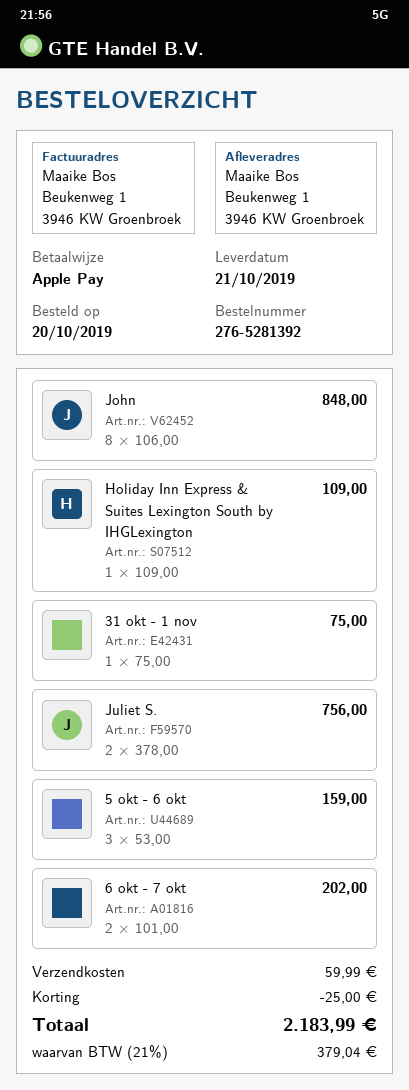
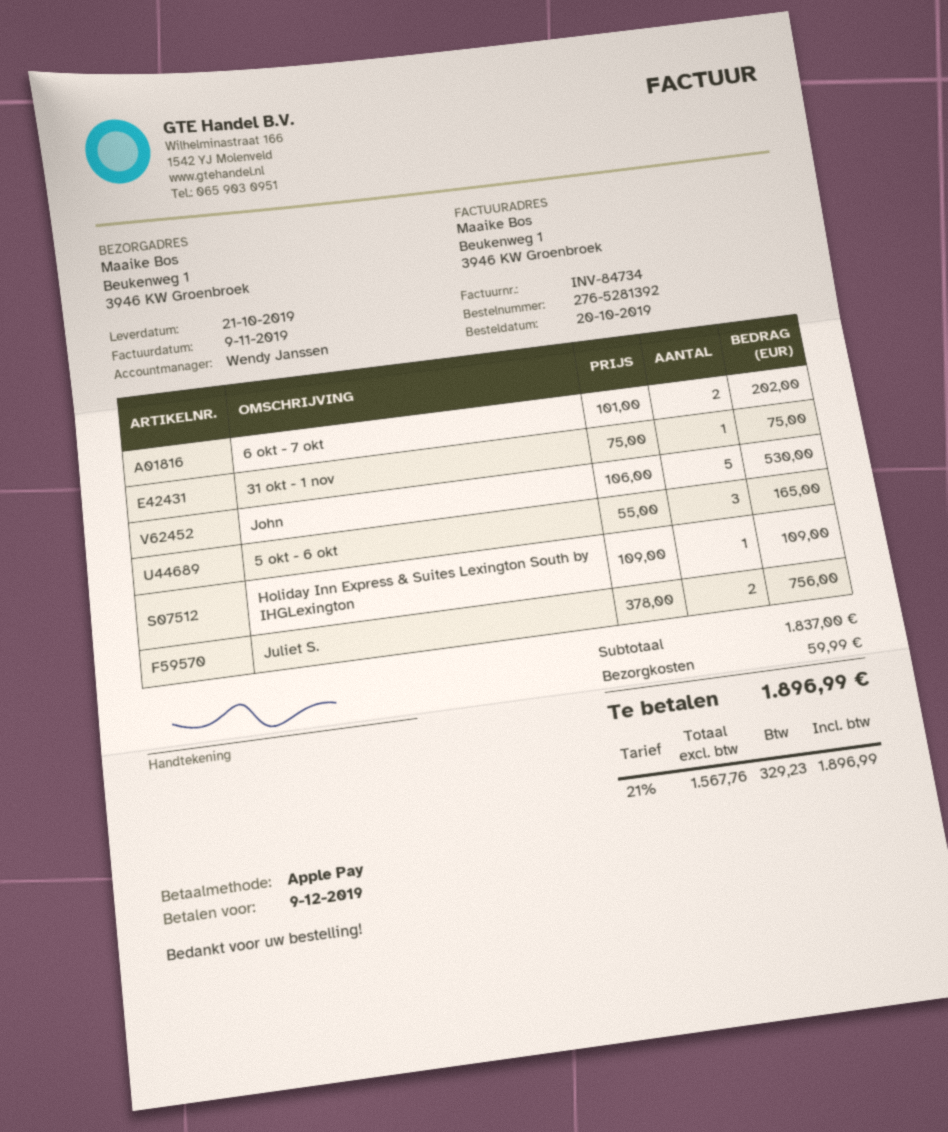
John: 8 x 106.00 = 848.00 -> 5 x 106.00 = 530.00
5 okt - 6 okt: 3 x 53.00 = 159.00 -> 3 x 55.00 = 165.00
discount: 25.00 -> none
tax: 21% = 379.04 -> 21% = 329.23
total: 2183.99 -> 1896.99

